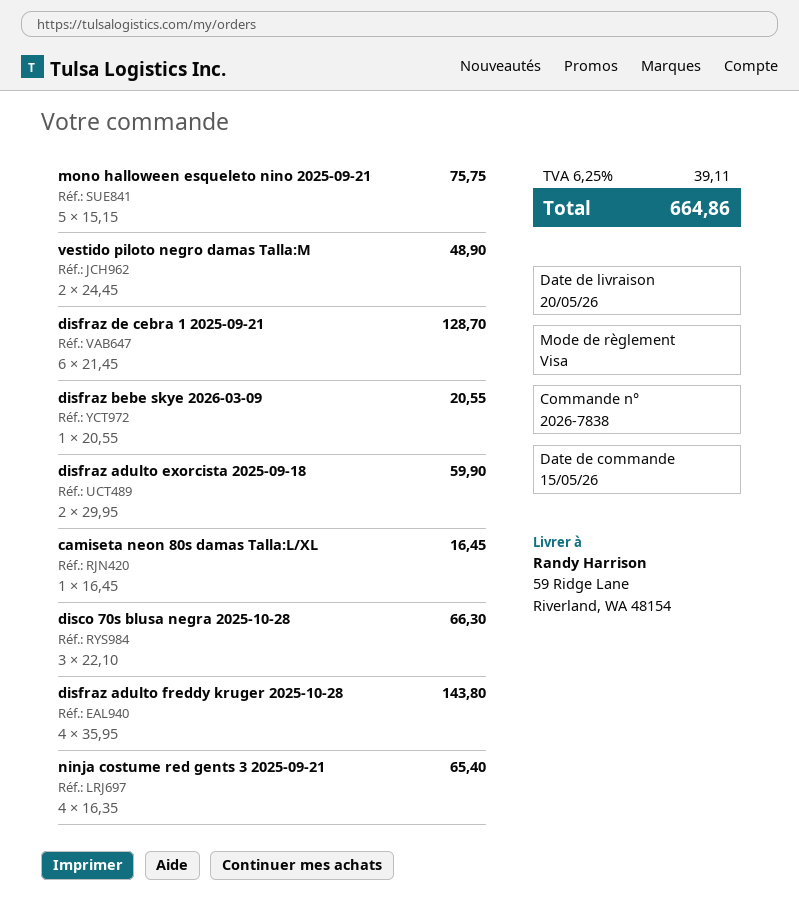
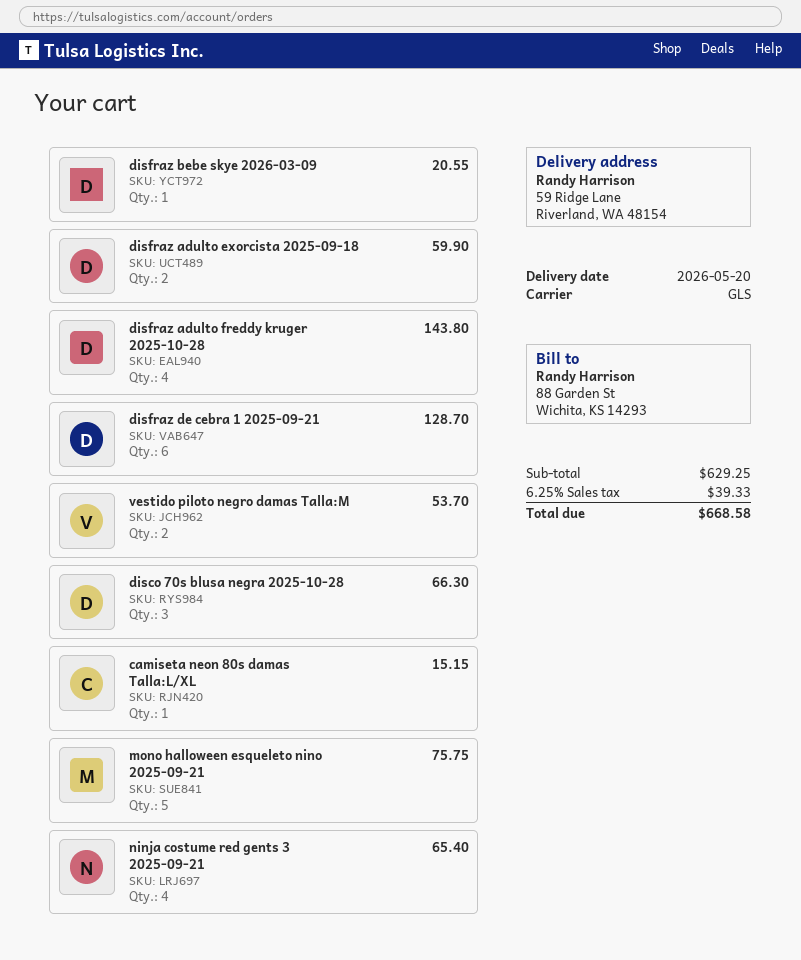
vestido piloto negro damas Talla:M: 2 for 48.90 -> 2 for 53.70
camiseta neon 80s damas Talla:L/XL: 1 for 16.45 -> 1 for 15.15
tax: 6.25% = 39.11 -> 6.25% = 39.33
total: 664.86 -> 668.58

